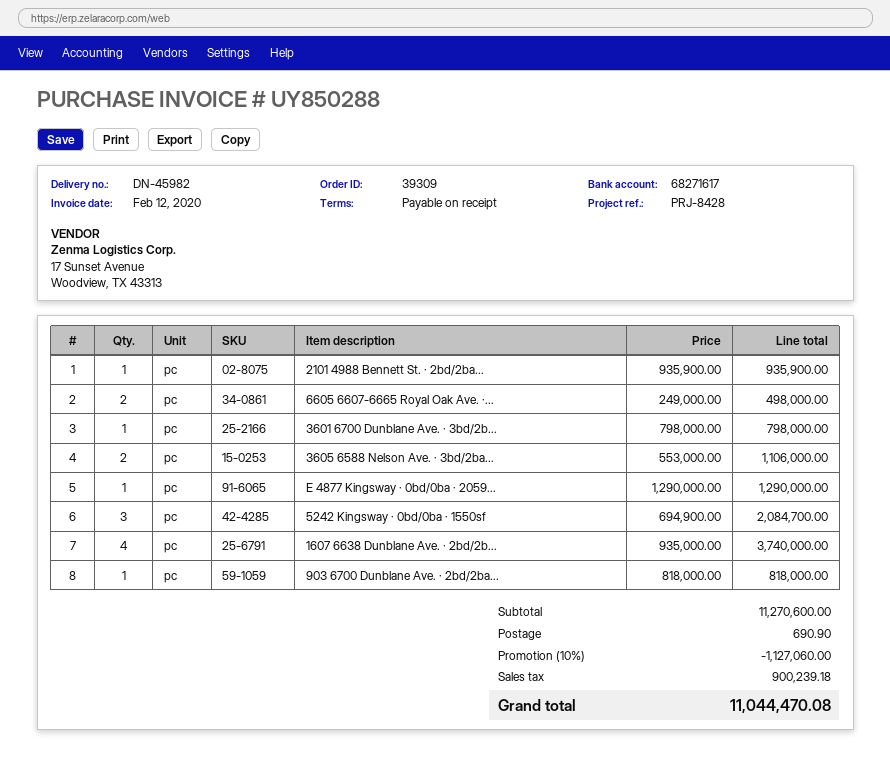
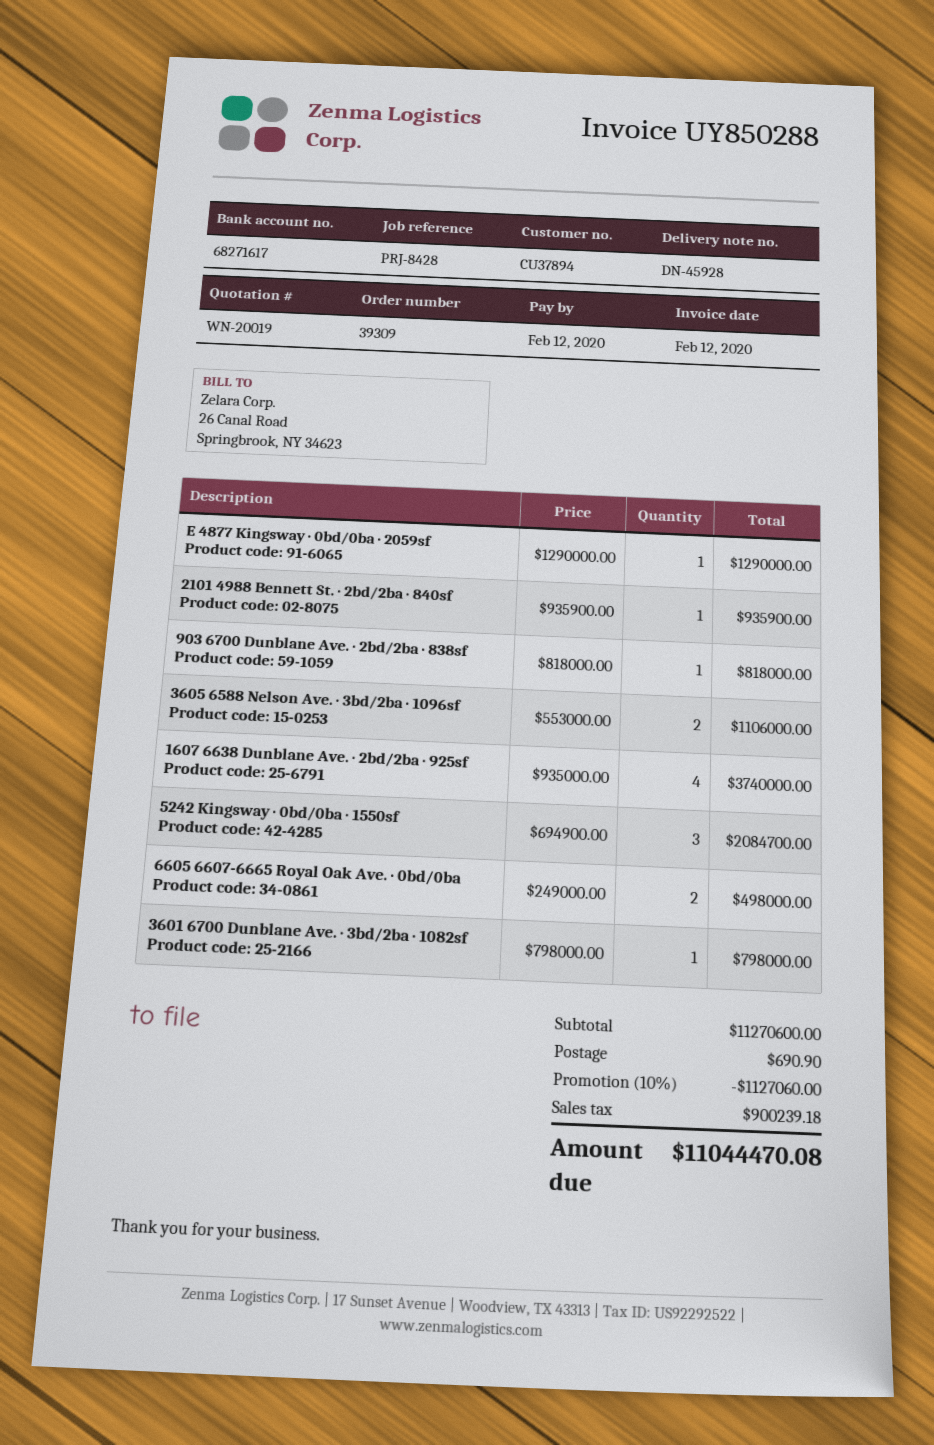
delivery note number: DN-45982 -> DN-45928

